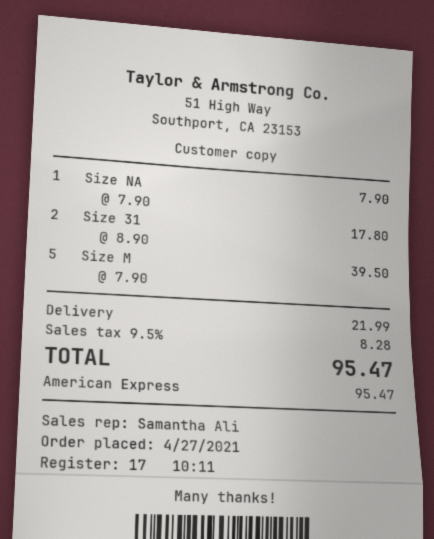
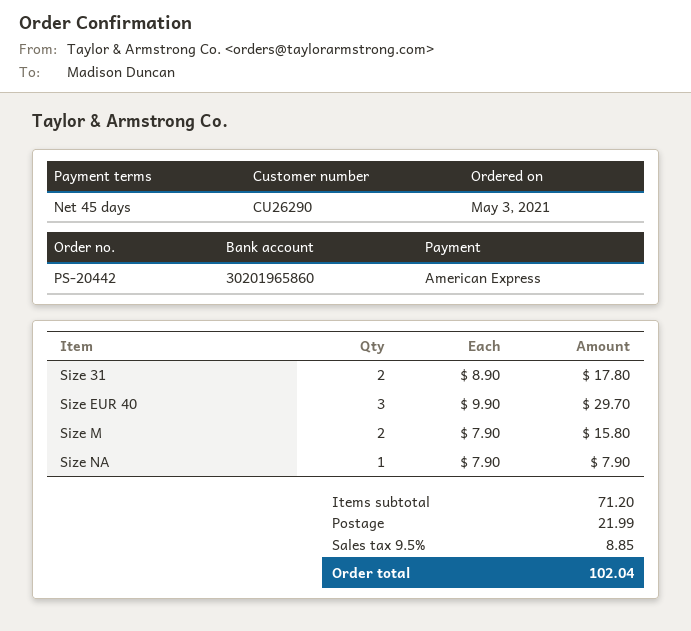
order date: 2021-04-27 -> 2021-05-03
Size M: 5 x 7.90 = 39.50 -> 2 x 7.90 = 15.80
Size EUR 40: none -> 3 x 9.90 = 29.70
tax: 9.5% = 8.28 -> 9.5% = 8.85
total: 95.47 -> 102.04

